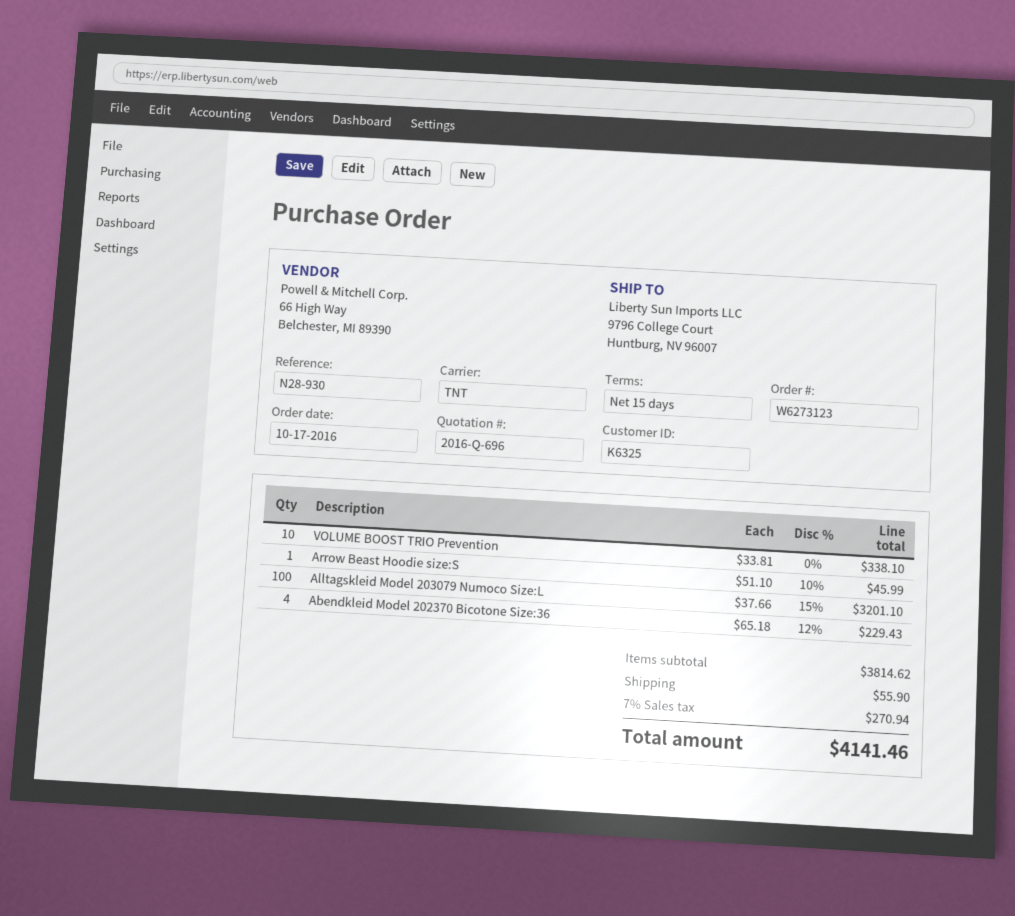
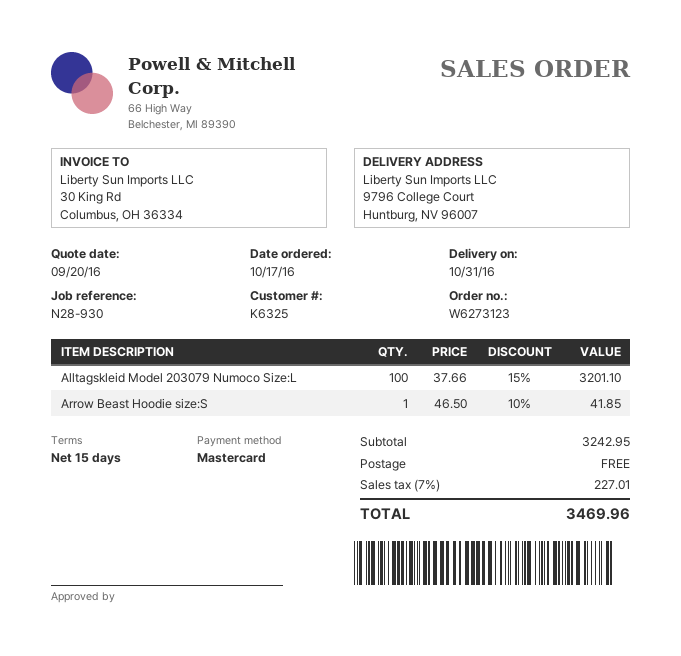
VOLUME BOOST TRIO Prevention: 10 x 33.81 = 338.10 -> none
Arrow Beast Hoodie size:S: 1 x 51.10 - 10% = 45.99 -> 1 x 46.50 - 10% = 41.85
Abendkleid Model 202370 Bicotone Size:36: 4 x 65.18 - 12% = 229.43 -> none
subtotal: 3814.62 -> 3242.95
shipping: 55.90 -> 0.00
tax: 7% = 270.94 -> 7% = 227.01
total: 4141.46 -> 3469.96

